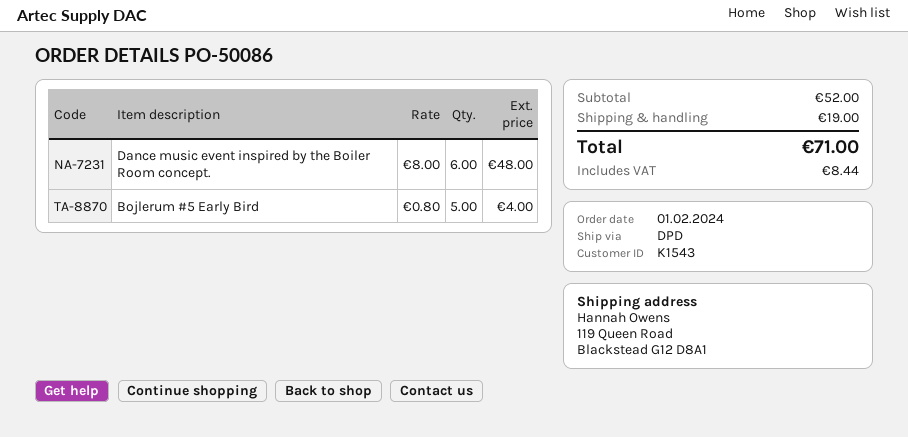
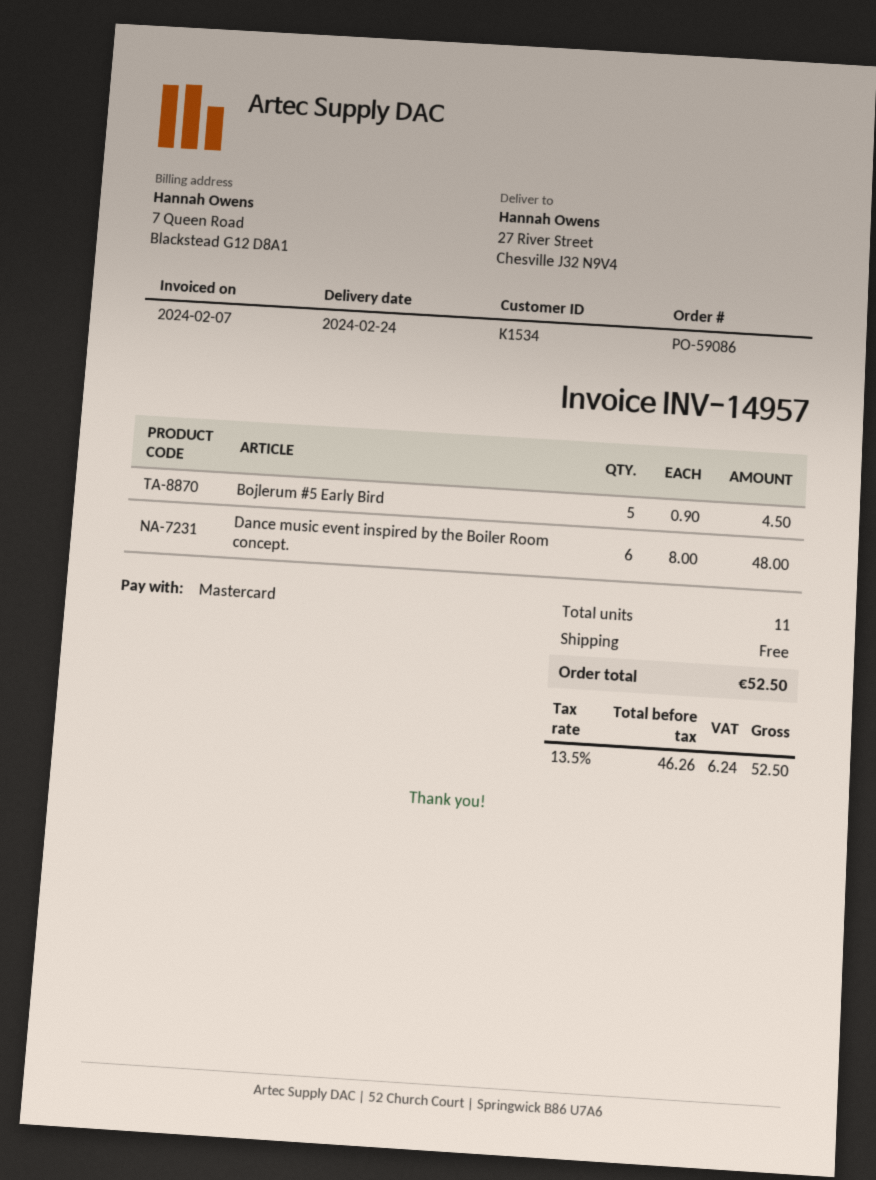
order number: PO-50086 -> PO-59086
customer number: K1543 -> K1534
ship to: 119 Queen Road, Blackstead G12 D8A1 -> 27 River Street, Chesville J32 N9V4
Bojlerum #5 Early Bird: 5 x 0.80 = 4.00 -> 5 x 0.90 = 4.50
shipping: 19.00 -> 0.00
tax: 8.44 -> 6.24
total: 71.00 -> 52.50

